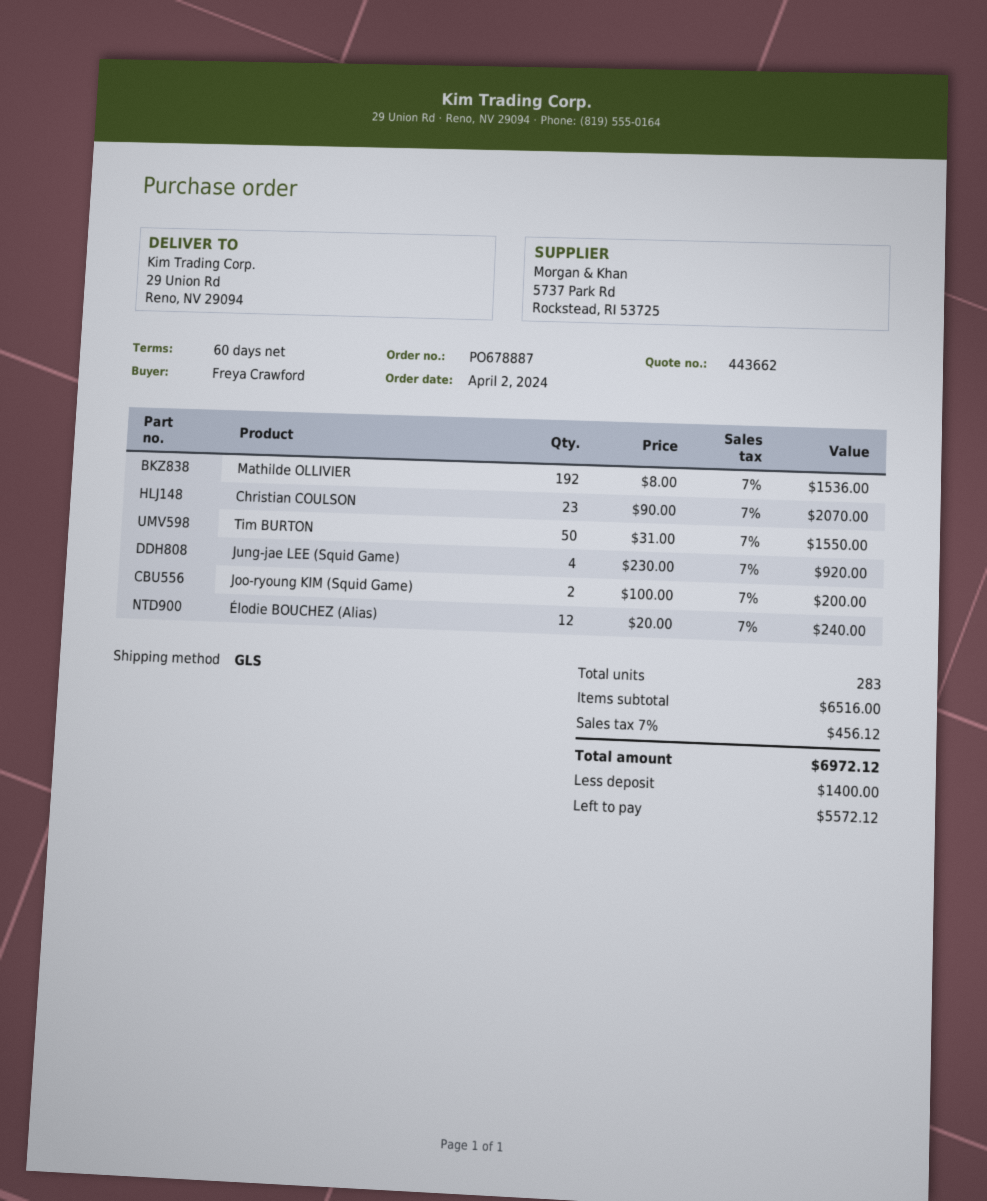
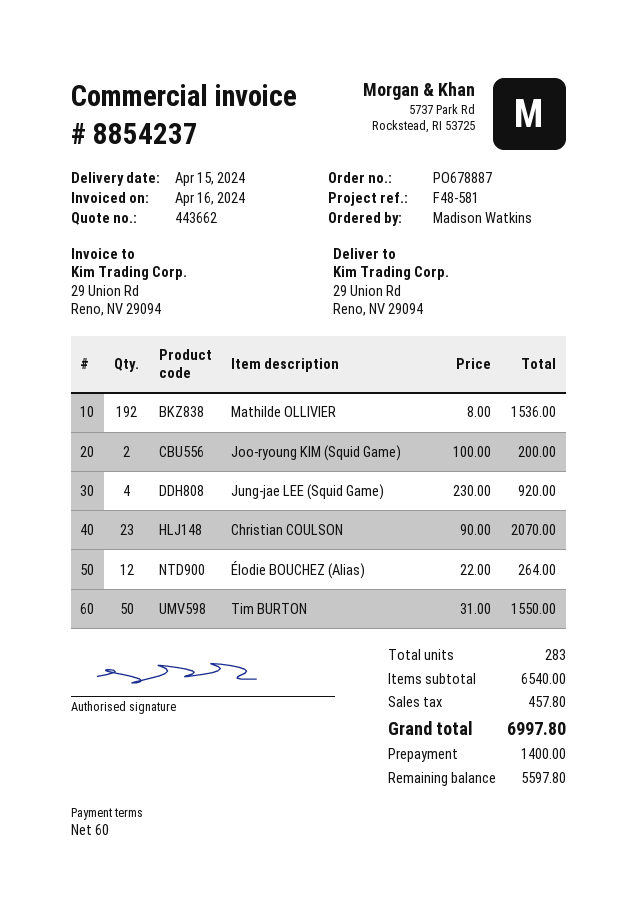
ordered by: Freya Crawford -> Madison Watkins
Élodie BOUCHEZ (Alias): 12 x 20.00 = 240.00 -> 12 x 22.00 = 264.00
subtotal: 6516.00 -> 6540.00
tax: 456.12 -> 457.80
total: 6972.12 -> 6997.80
balance: 5572.12 -> 5597.80

